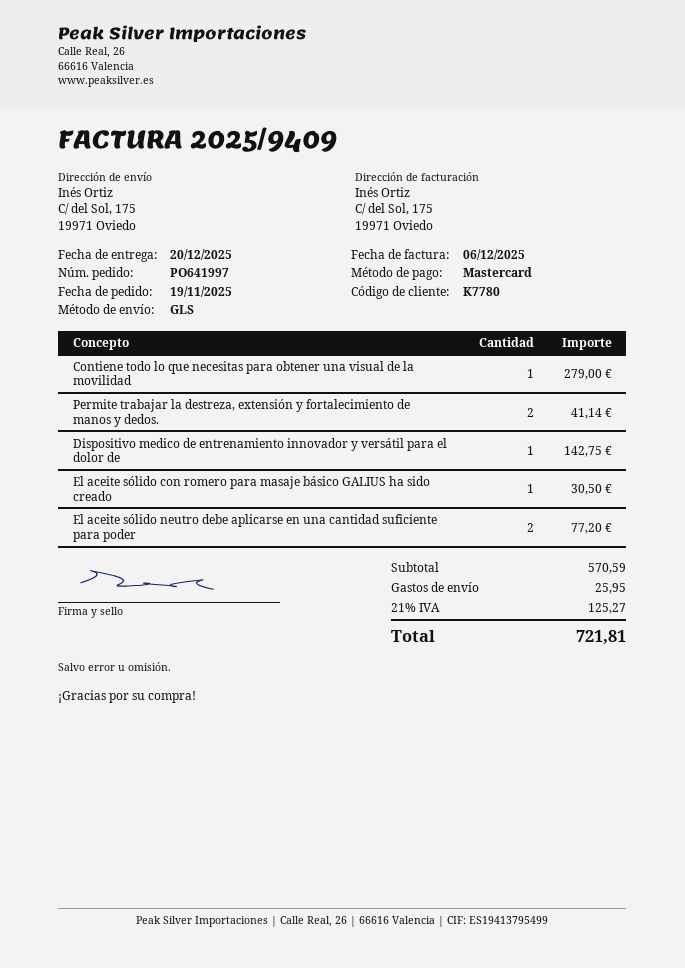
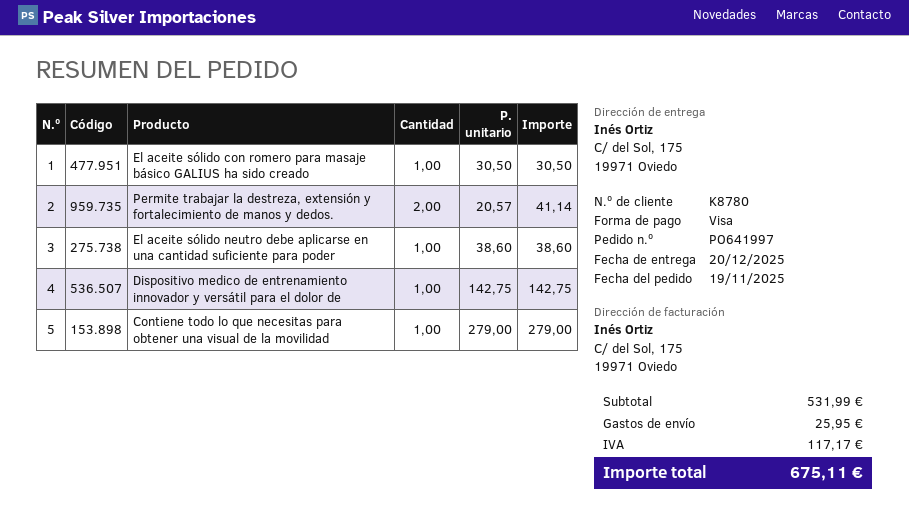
customer number: K7780 -> K8780
payment method: Mastercard -> Visa
El aceite sólido neutro debe aplicarse en una cantidad suficiente para poder: 2 for 77.20 -> 1 for 38.60
subtotal: 570.59 -> 531.99
tax: 125.27 -> 117.17
total: 721.81 -> 675.11

